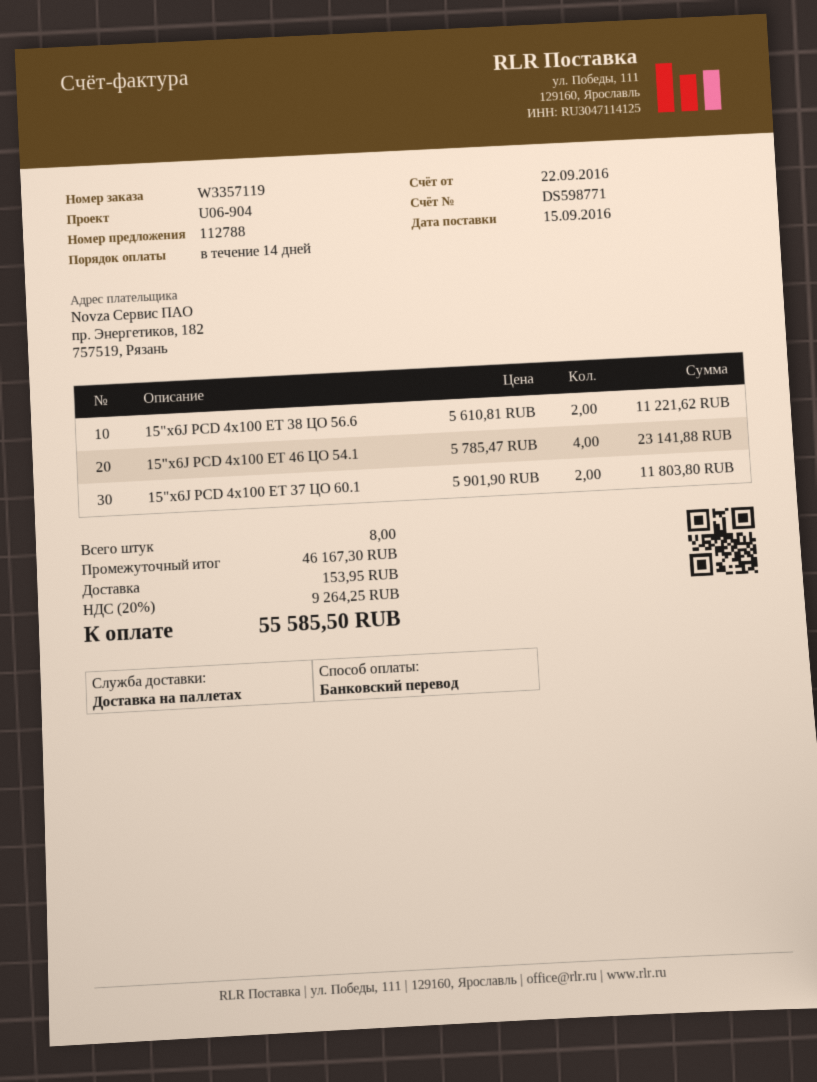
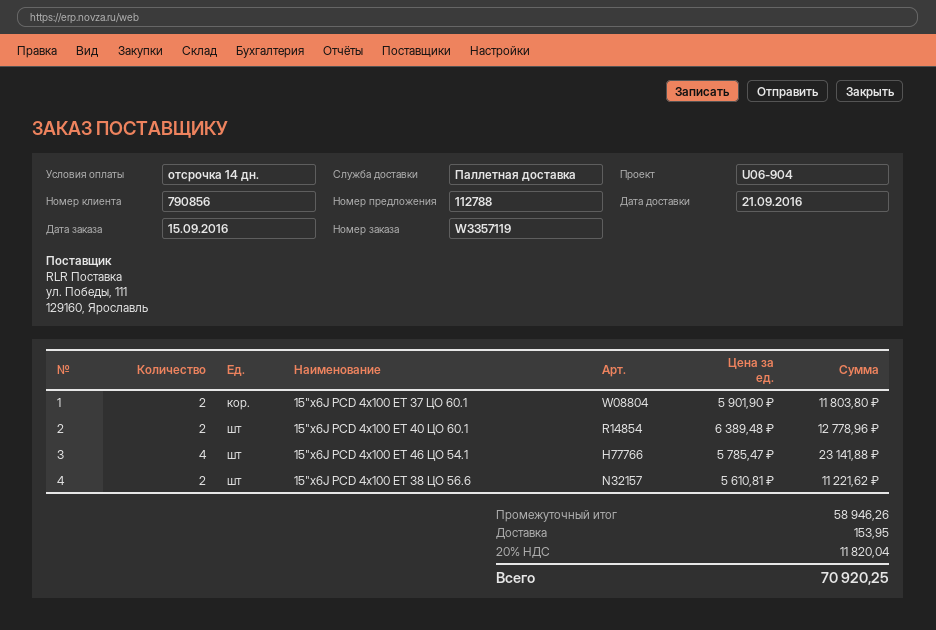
delivery date: 2016-09-15 -> 2016-09-21
15"x6J PCD 4x100 ЕТ 40 ЦО 60.1: none -> 2 x 6389.48 = 12778.96
subtotal: 46167.30 -> 58946.26
tax: 20% = 9264.25 -> 20% = 11820.04
total: 55585.50 -> 70920.25

